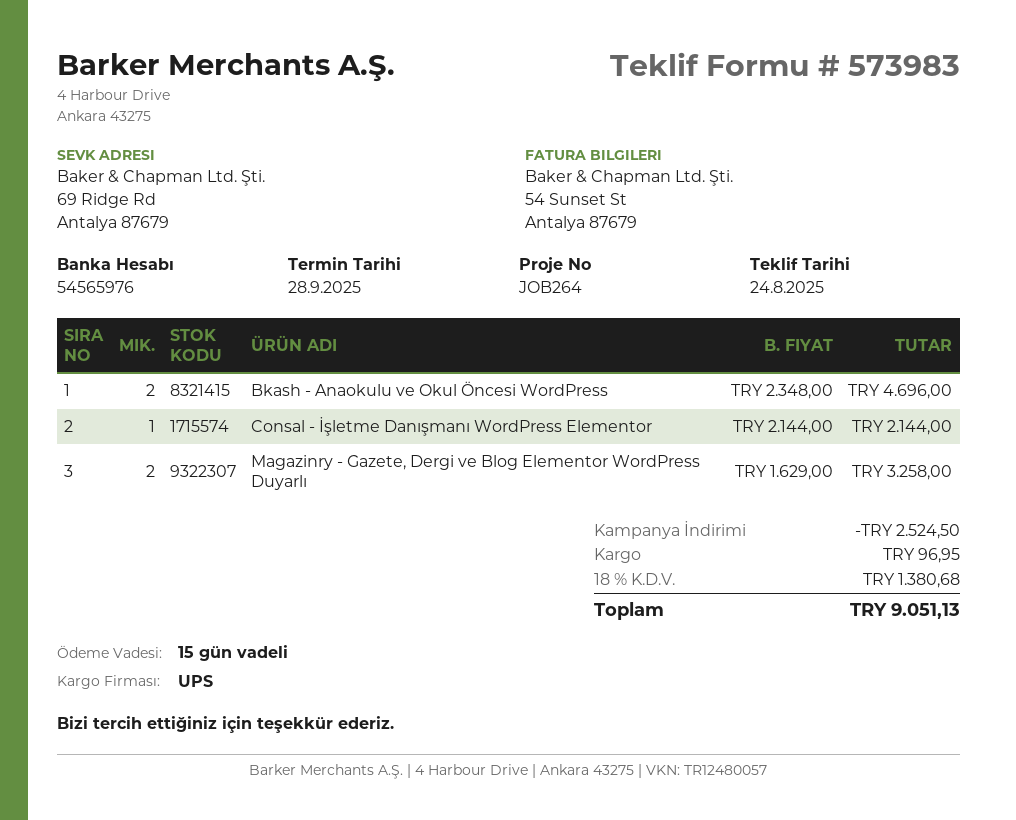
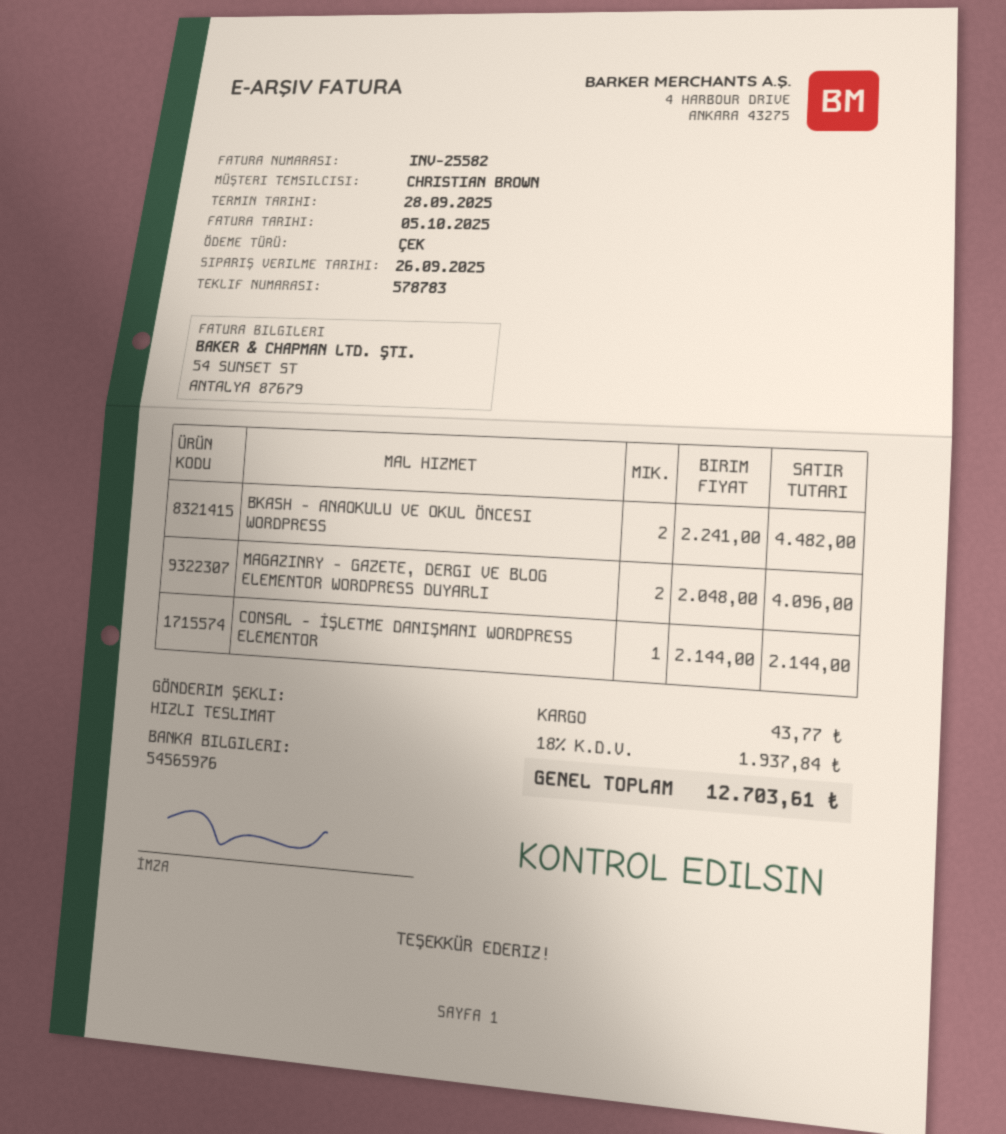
quote number: 573983 -> 578783
shipping method: UPS -> express
Bkash - Anaokulu ve Okul Öncesi WordPress: 2 x 2348.00 = 4696.00 -> 2 x 2241.00 = 4482.00
Magazinry - Gazete, Dergi ve Blog Elementor WordPress Duyarlı: 2 x 1629.00 = 3258.00 -> 2 x 2048.00 = 4096.00
discount: 2524.50 -> none
shipping: 96.95 -> 43.77
tax: 18% = 1380.68 -> 18% = 1937.84
total: 9051.13 -> 12703.61

